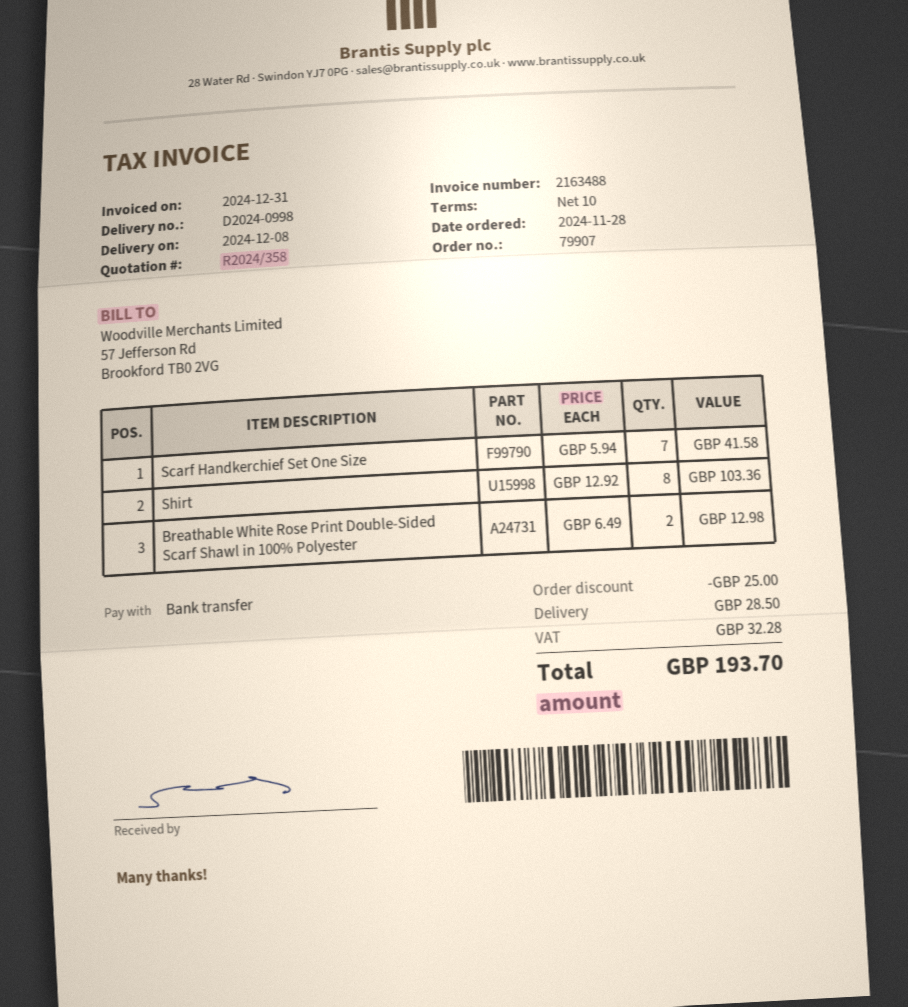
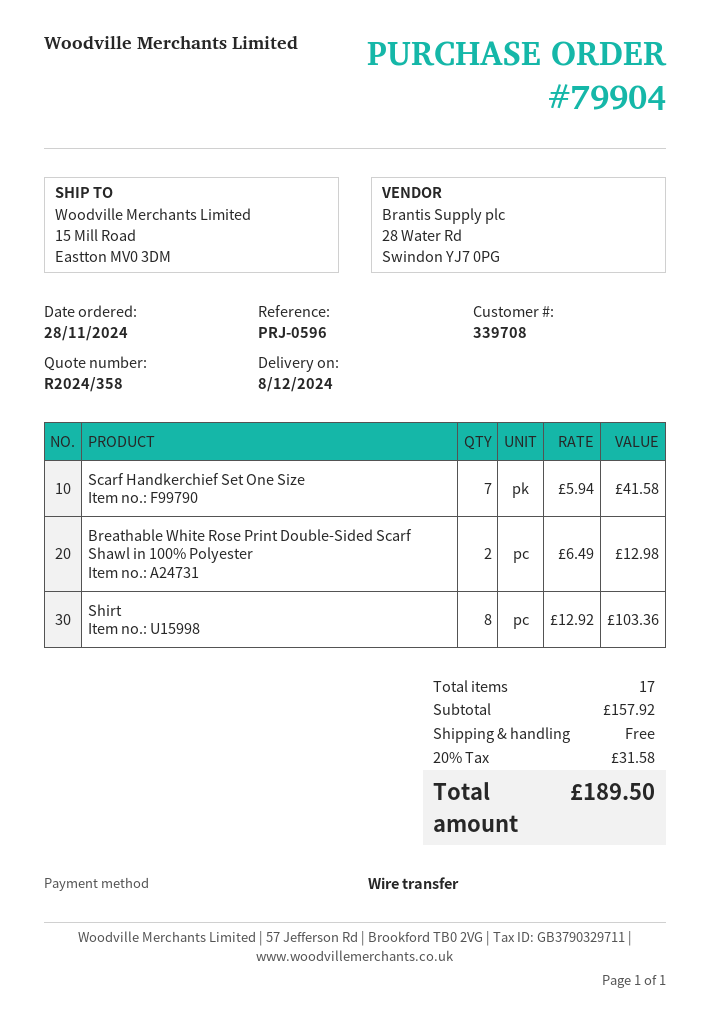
order number: 79907 -> 79904
discount: 25.00 -> none
shipping: 28.50 -> 0.00
tax: 32.28 -> 31.58
total: 193.70 -> 189.50

